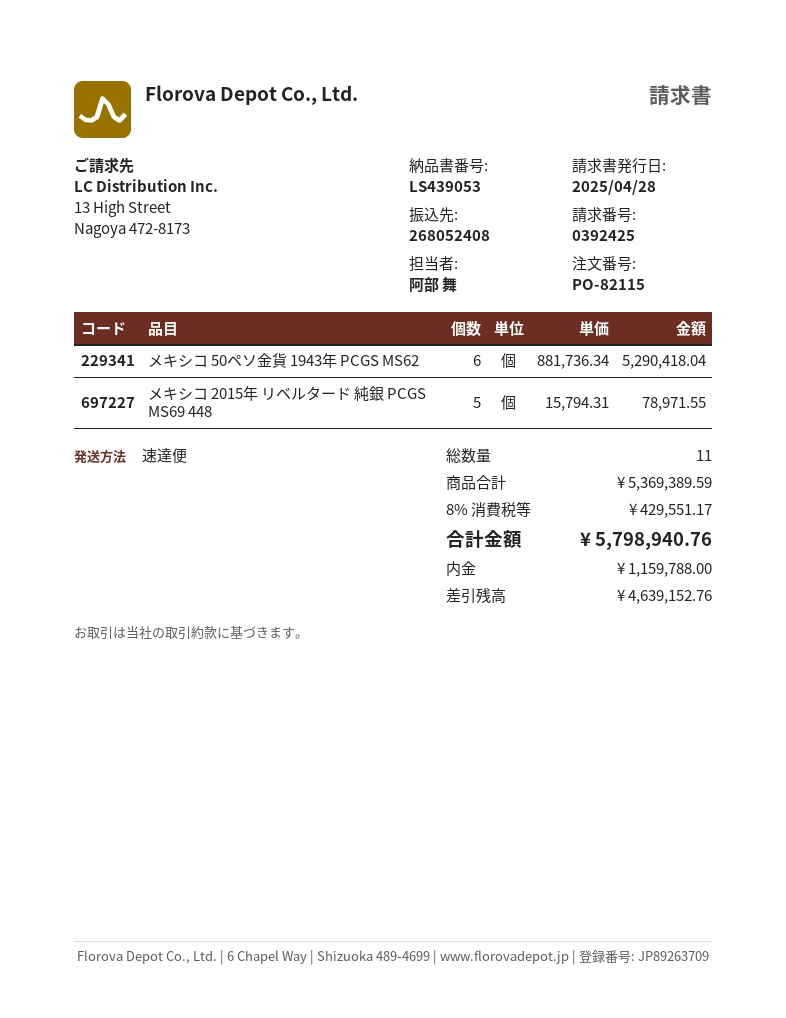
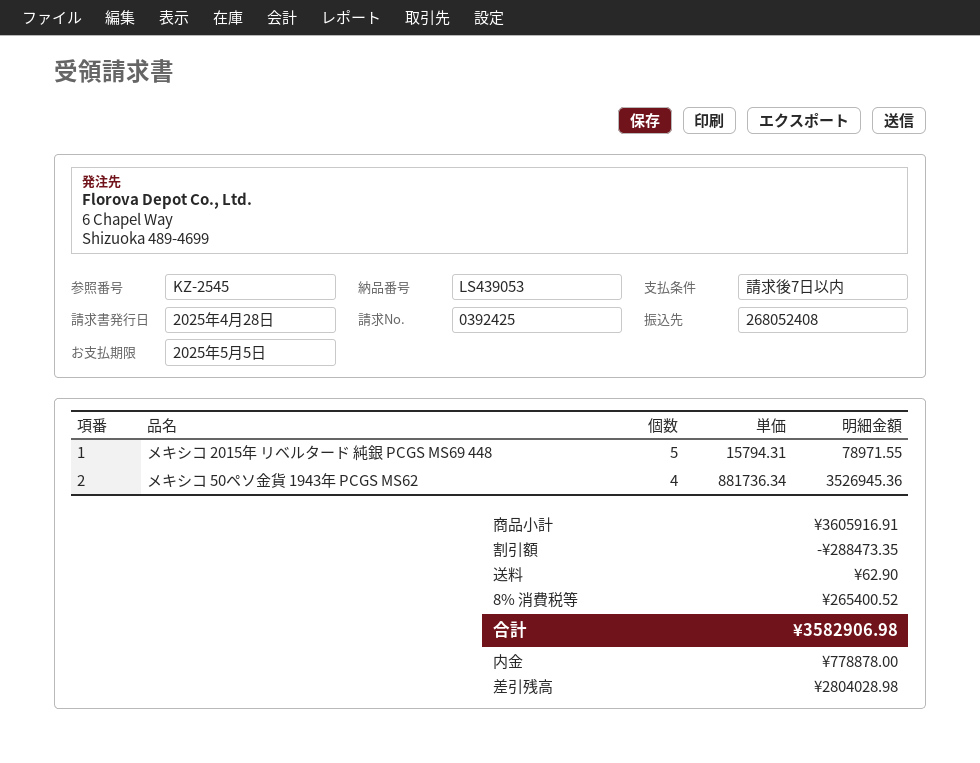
メキシコ 50ペソ金貨 1943年 PCGS MS62: 6 x 881736.34 = 5290418.04 -> 4 x 881736.34 = 3526945.36
subtotal: 5369389.59 -> 3605916.91
discount: none -> 288473.35
shipping: none -> 62.90
tax: 8% = 429551.17 -> 8% = 265400.52
total: 5798940.76 -> 3582906.98
deposit: 1159788.00 -> 778878.00
balance: 4639152.76 -> 2804028.98

